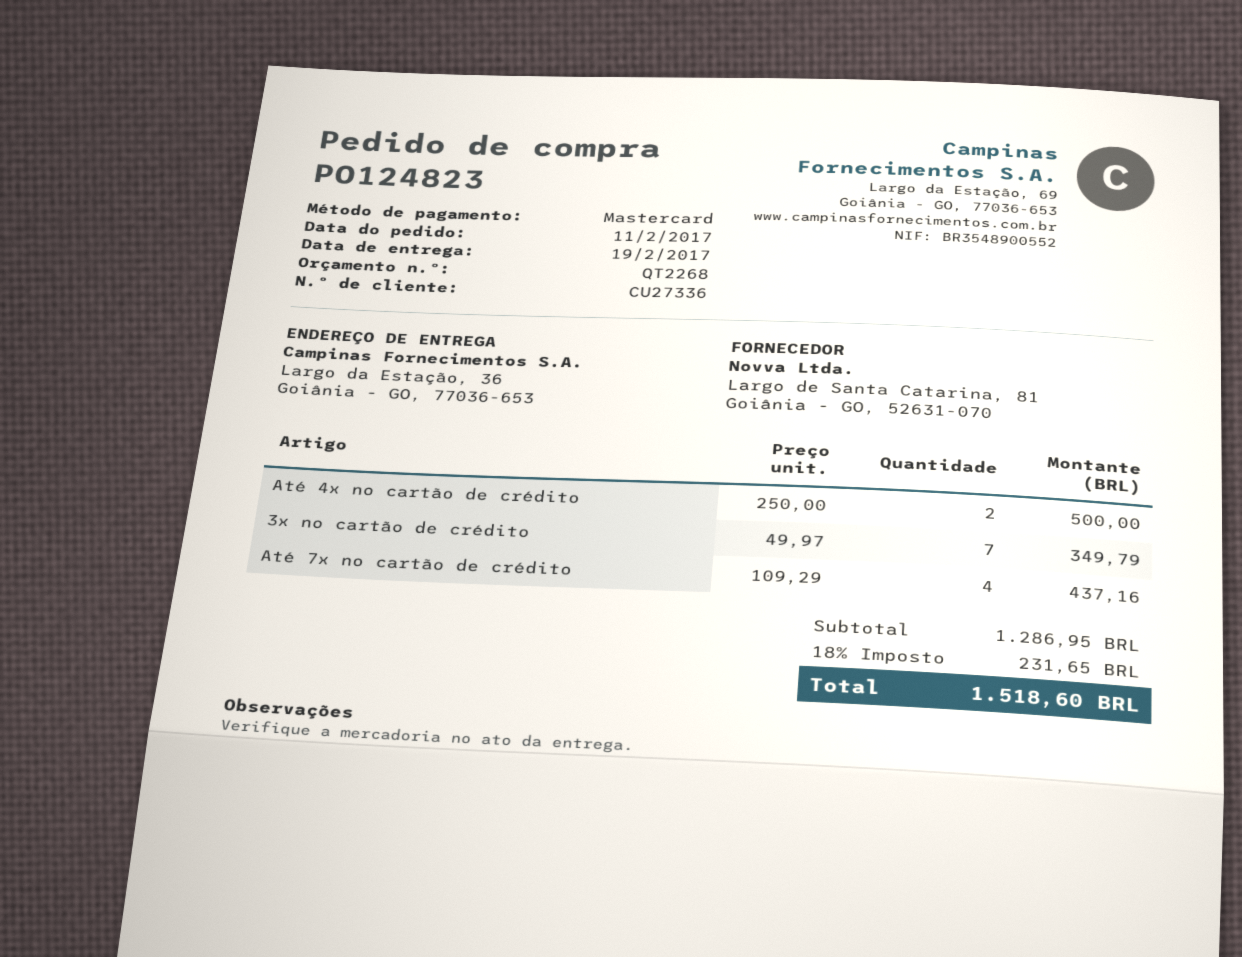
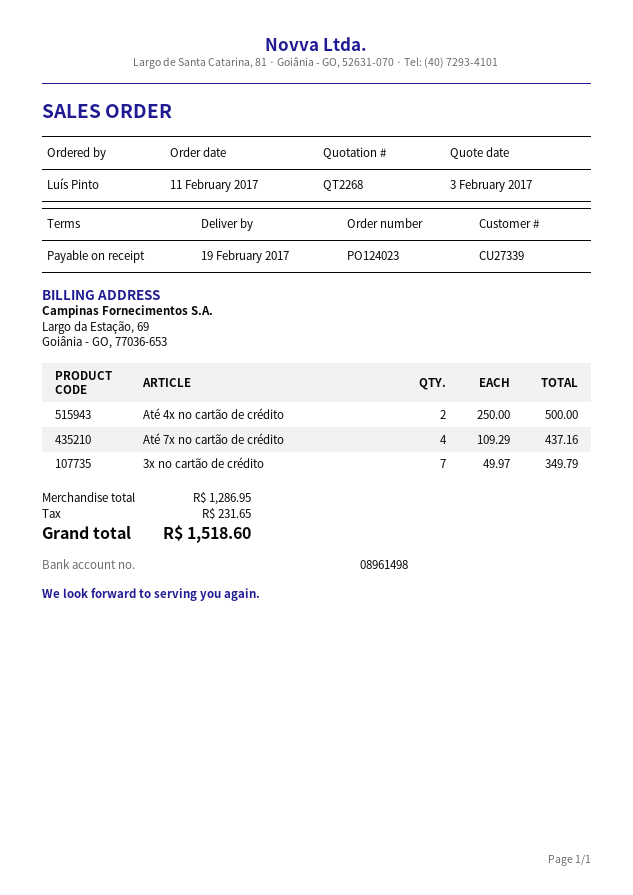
order number: PO124823 -> PO124023
customer number: CU27336 -> CU27339

